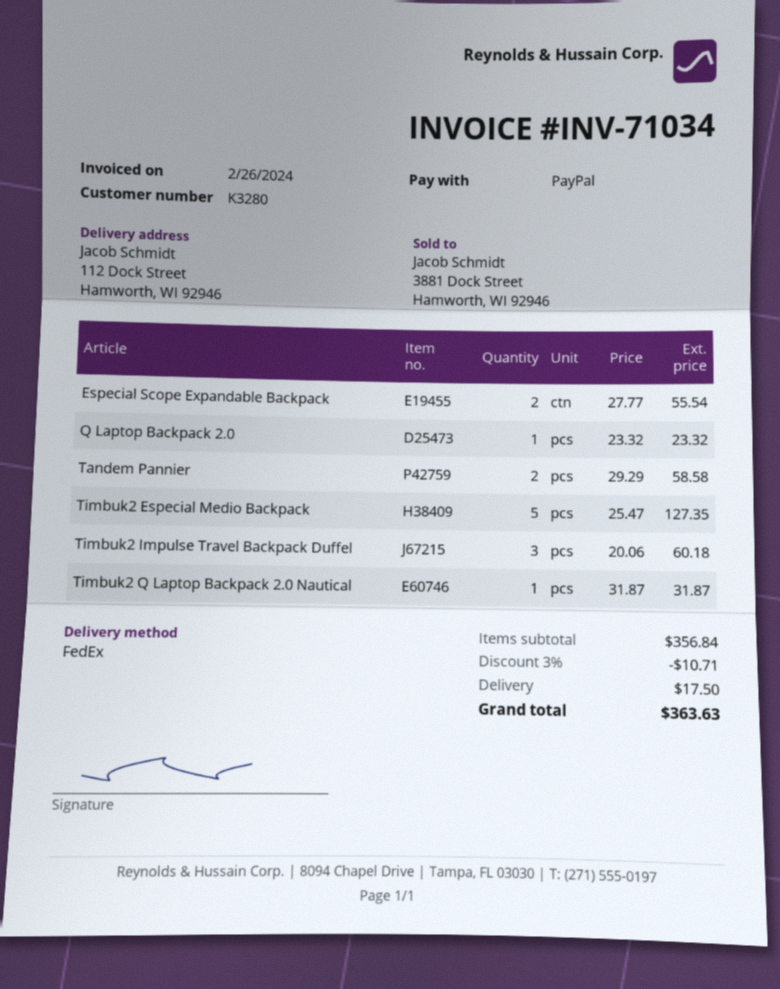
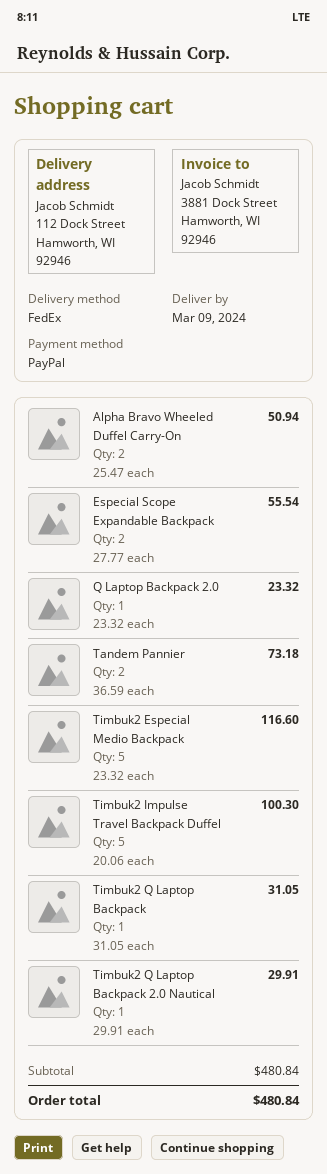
Tandem Pannier: 2 x 29.29 = 58.58 -> 2 x 36.59 = 73.18
Timbuk2 Especial Medio Backpack: 5 x 25.47 = 127.35 -> 5 x 23.32 = 116.60
Timbuk2 Impulse Travel Backpack Duffel: 3 x 20.06 = 60.18 -> 5 x 20.06 = 100.30
Timbuk2 Q Laptop Backpack 2.0 Nautical: 1 x 31.87 = 31.87 -> 1 x 29.91 = 29.91
Alpha Bravo Wheeled Duffel Carry-On: none -> 2 x 25.47 = 50.94
Timbuk2 Q Laptop Backpack: none -> 1 x 31.05 = 31.05
subtotal: 356.84 -> 480.84
discount: 3% = 10.71 -> none
shipping: 17.50 -> none
total: 363.63 -> 480.84

